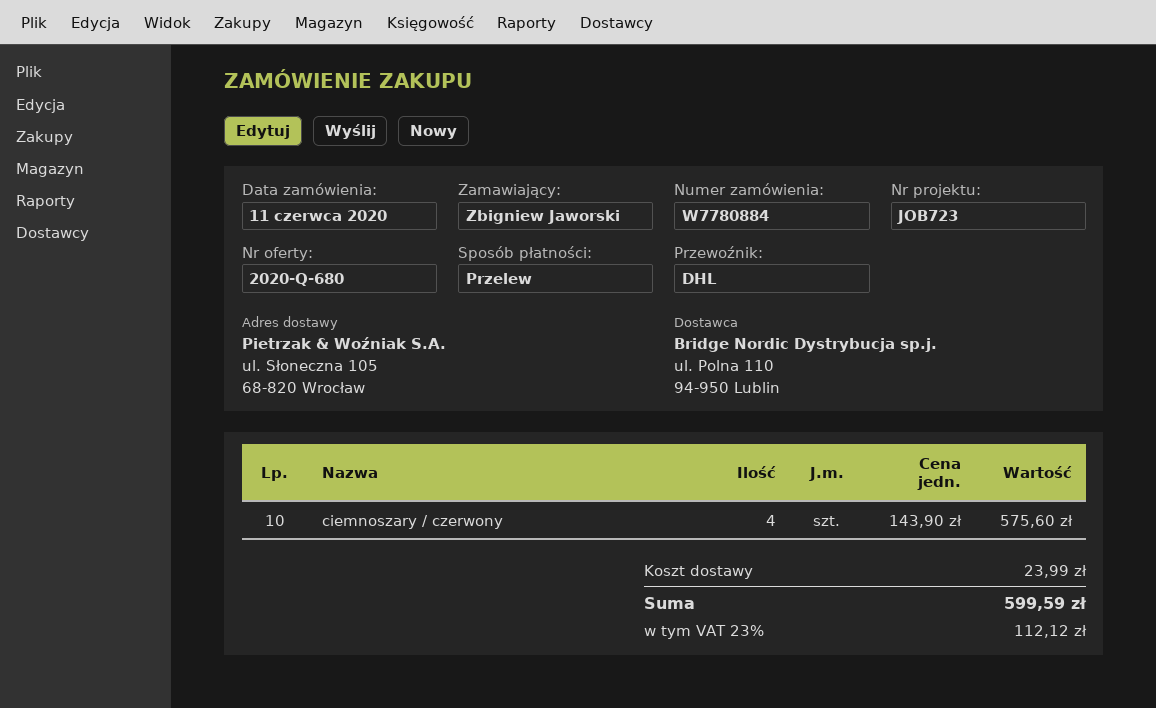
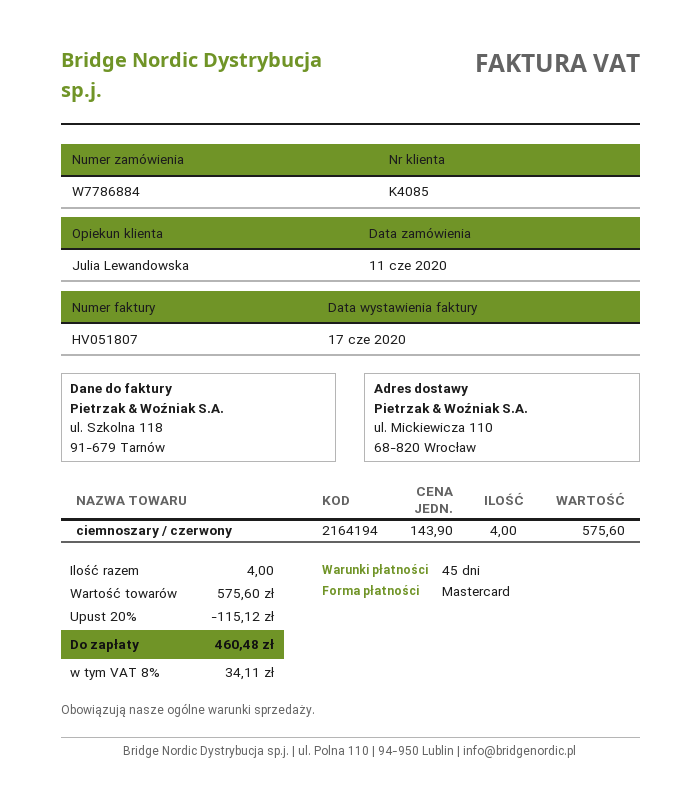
order number: W7780884 -> W7786884
payment method: bank transfer -> Mastercard
ship to: ul. Słoneczna 105, 68-820 Wrocław -> ul. Mickiewicza 110, 68-820 Wrocław
discount: none -> 20% = 115.12
shipping: 23.99 -> none
tax: 23% = 112.12 -> 8% = 34.11
total: 599.59 -> 460.48

